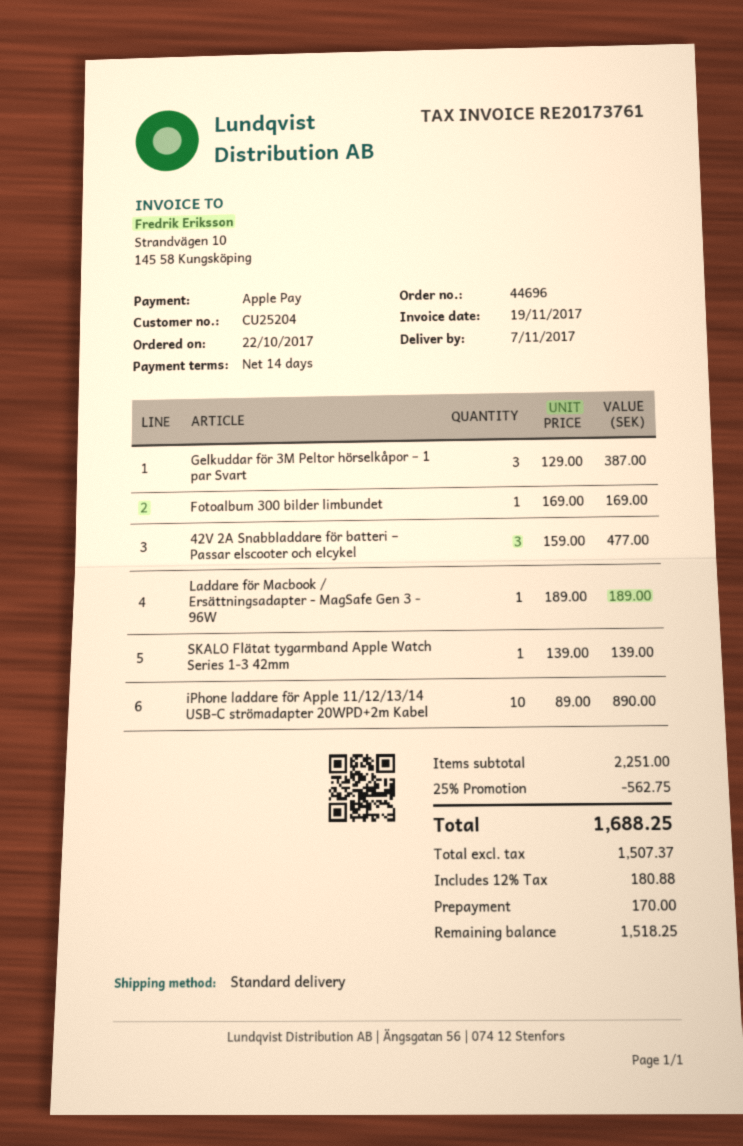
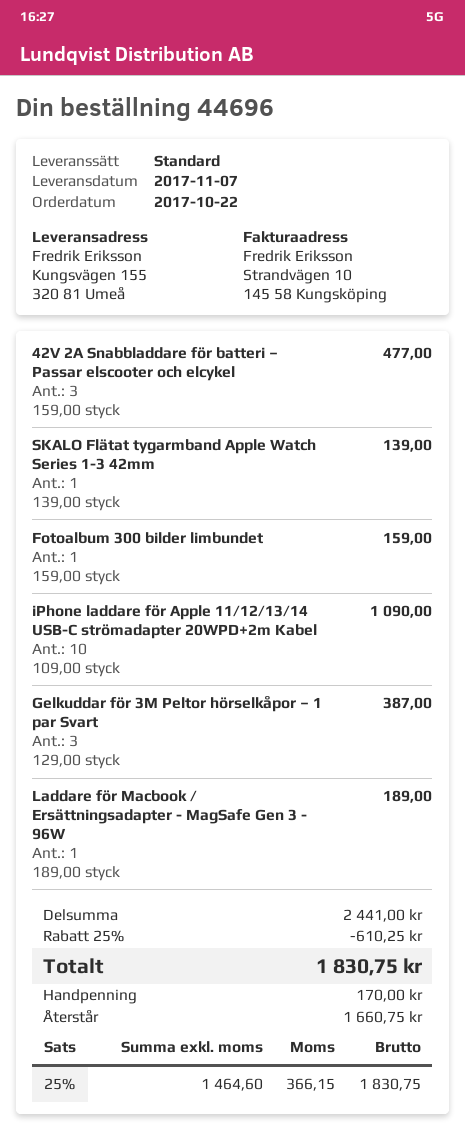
Fotoalbum 300 bilder limbundet: 1 x 169.00 = 169.00 -> 1 x 159.00 = 159.00
iPhone laddare för Apple 11/12/13/14 USB-C strömadapter 20WPD+2m Kabel: 10 x 89.00 = 890.00 -> 10 x 109.00 = 1090.00
subtotal: 2251.00 -> 2441.00
discount: 25% = 562.75 -> 25% = 610.25
net: 1507.37 -> 1464.60
tax: 12% = 180.88 -> 25% = 366.15
total: 1688.25 -> 1830.75
balance: 1518.25 -> 1660.75

